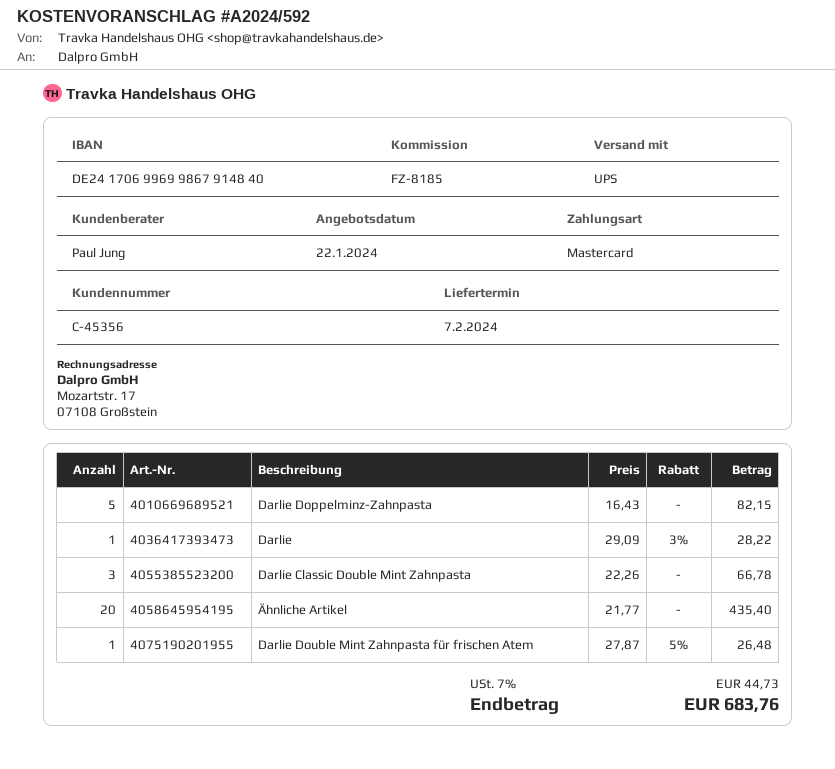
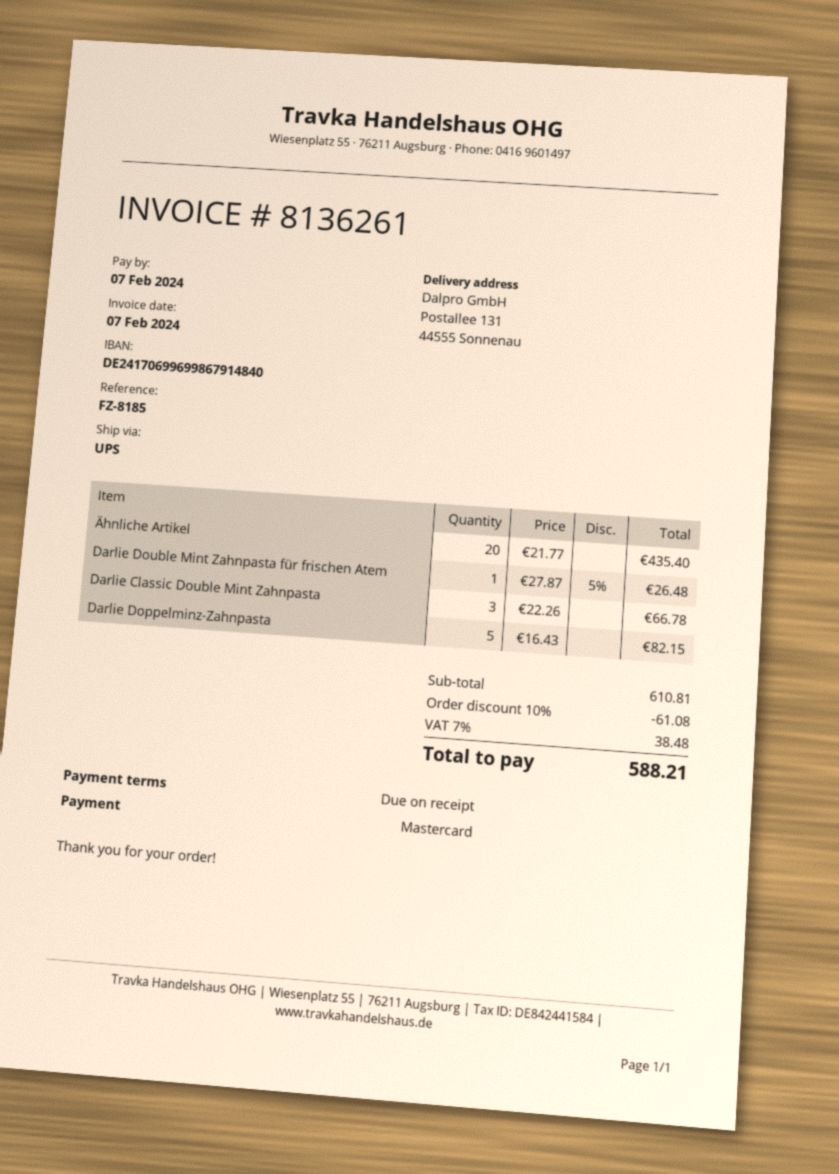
Darlie: 1 x 29.09 - 3% = 28.22 -> none
discount: none -> 10% = 61.08
tax: 7% = 44.73 -> 7% = 38.48
total: 683.76 -> 588.21

